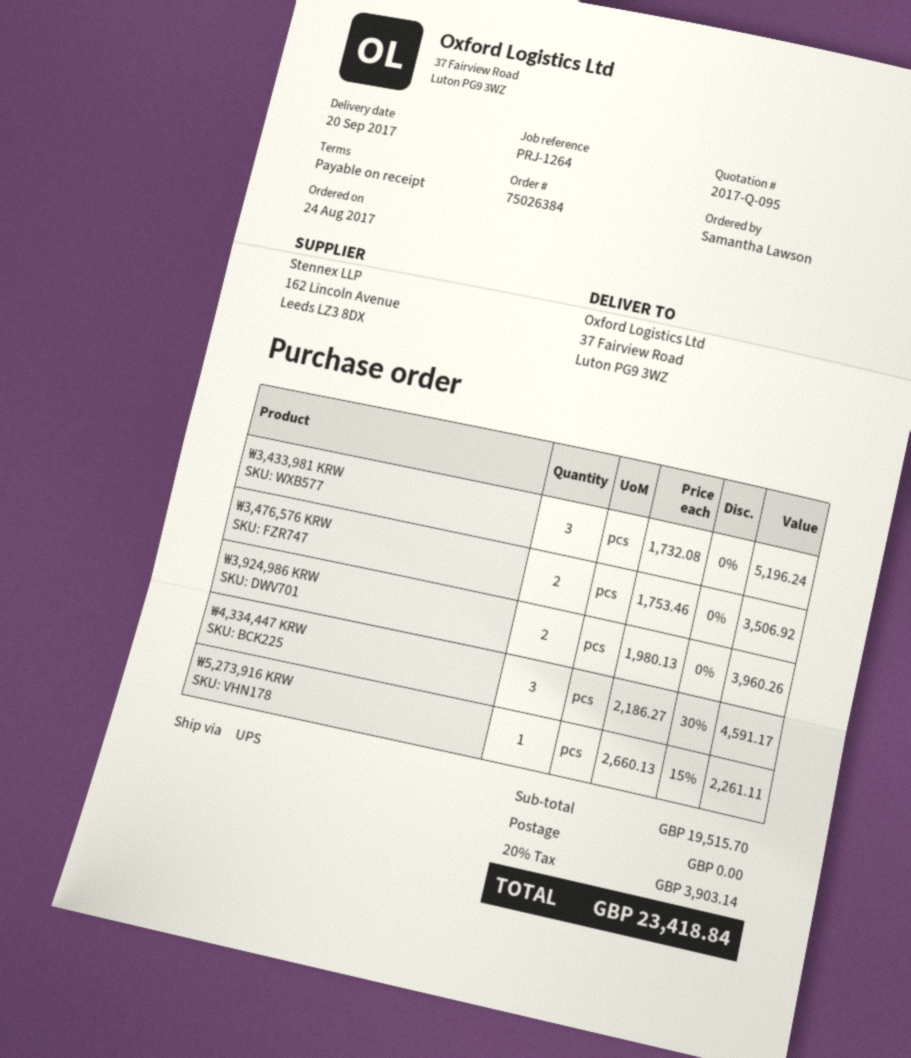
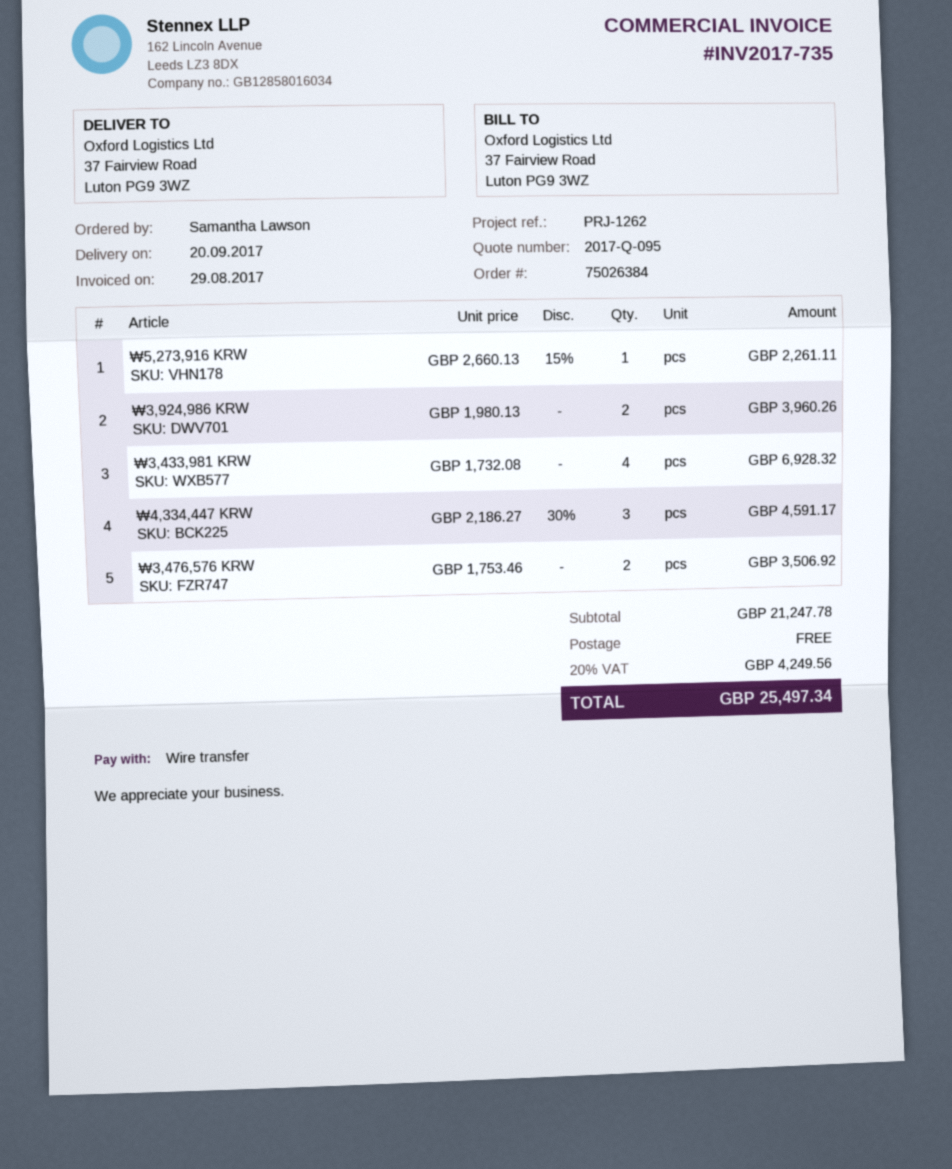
reference: PRJ-1264 -> PRJ-1262
₩3,433,981 KRW: 3 x 1732.08 = 5196.24 -> 4 x 1732.08 = 6928.32
subtotal: 19515.70 -> 21247.78
tax: 20% = 3903.14 -> 20% = 4249.56
total: 23418.84 -> 25497.34

